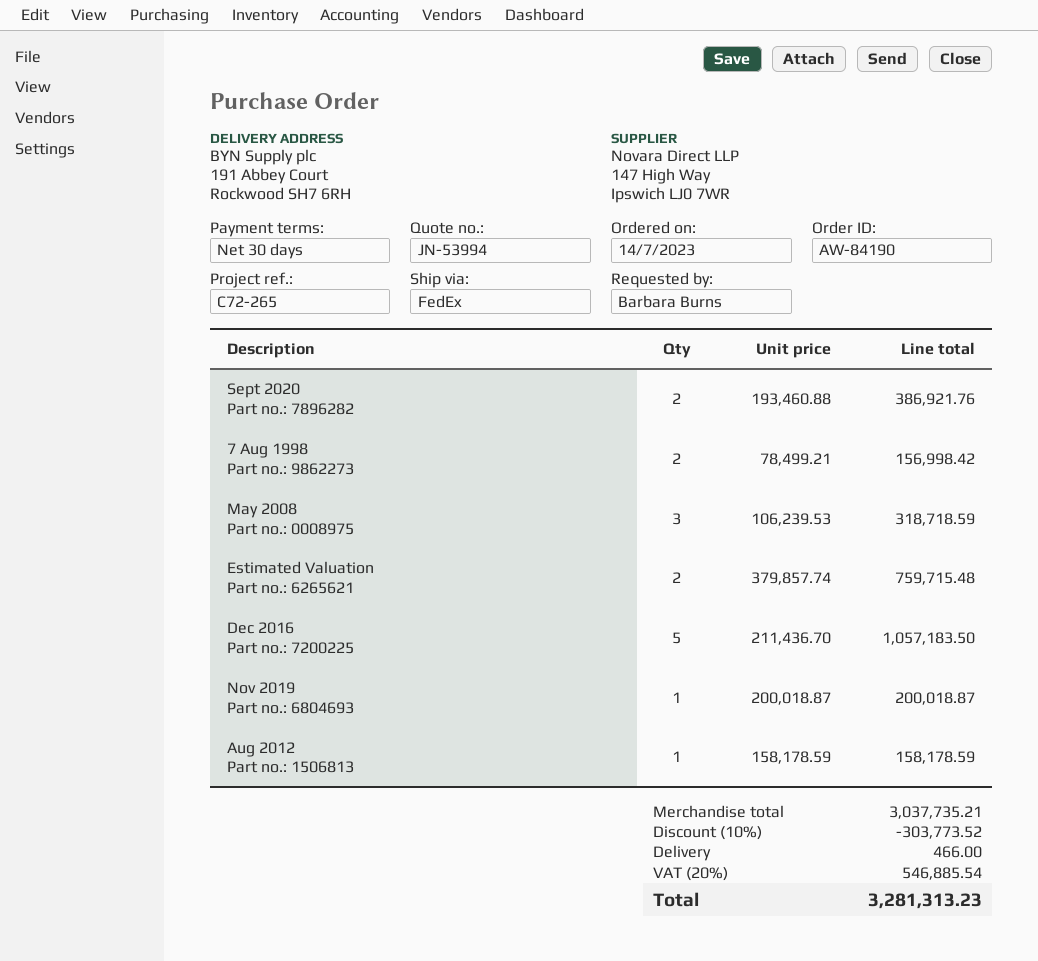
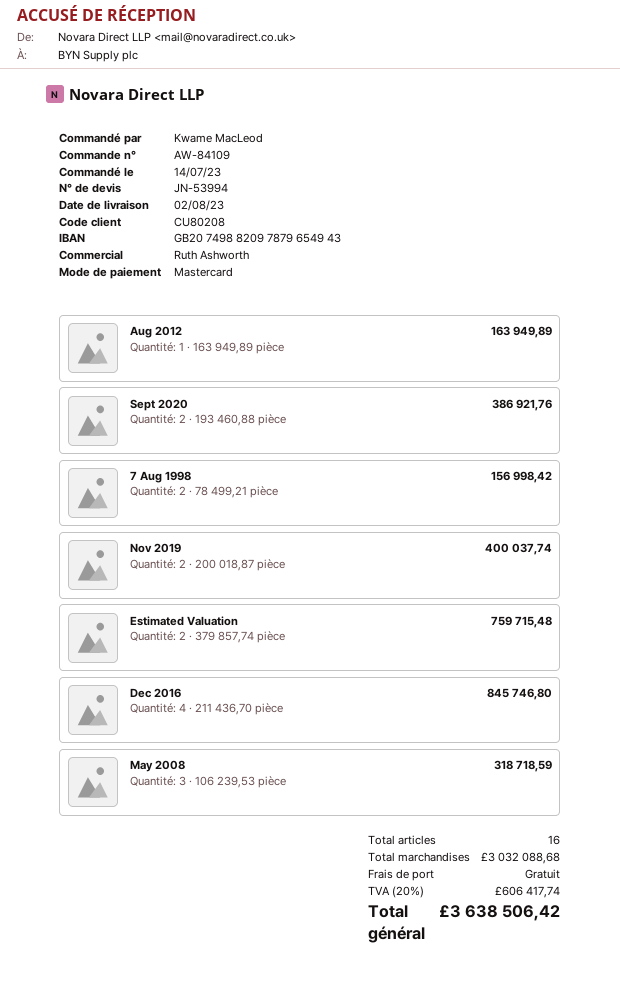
order number: AW-84190 -> AW-84109
ordered by: Barbara Burns -> Kwame MacLeod
Dec 2016: 5 x 211436.70 = 1057183.50 -> 4 x 211436.70 = 845746.80
Nov 2019: 1 x 200018.87 = 200018.87 -> 2 x 200018.87 = 400037.74
Aug 2012: 1 x 158178.59 = 158178.59 -> 1 x 163949.89 = 163949.89
subtotal: 3037735.21 -> 3032088.68
discount: 10% = 303773.52 -> none
shipping: 466.00 -> 0.00
tax: 20% = 546885.54 -> 20% = 606417.74
total: 3281313.23 -> 3638506.42

